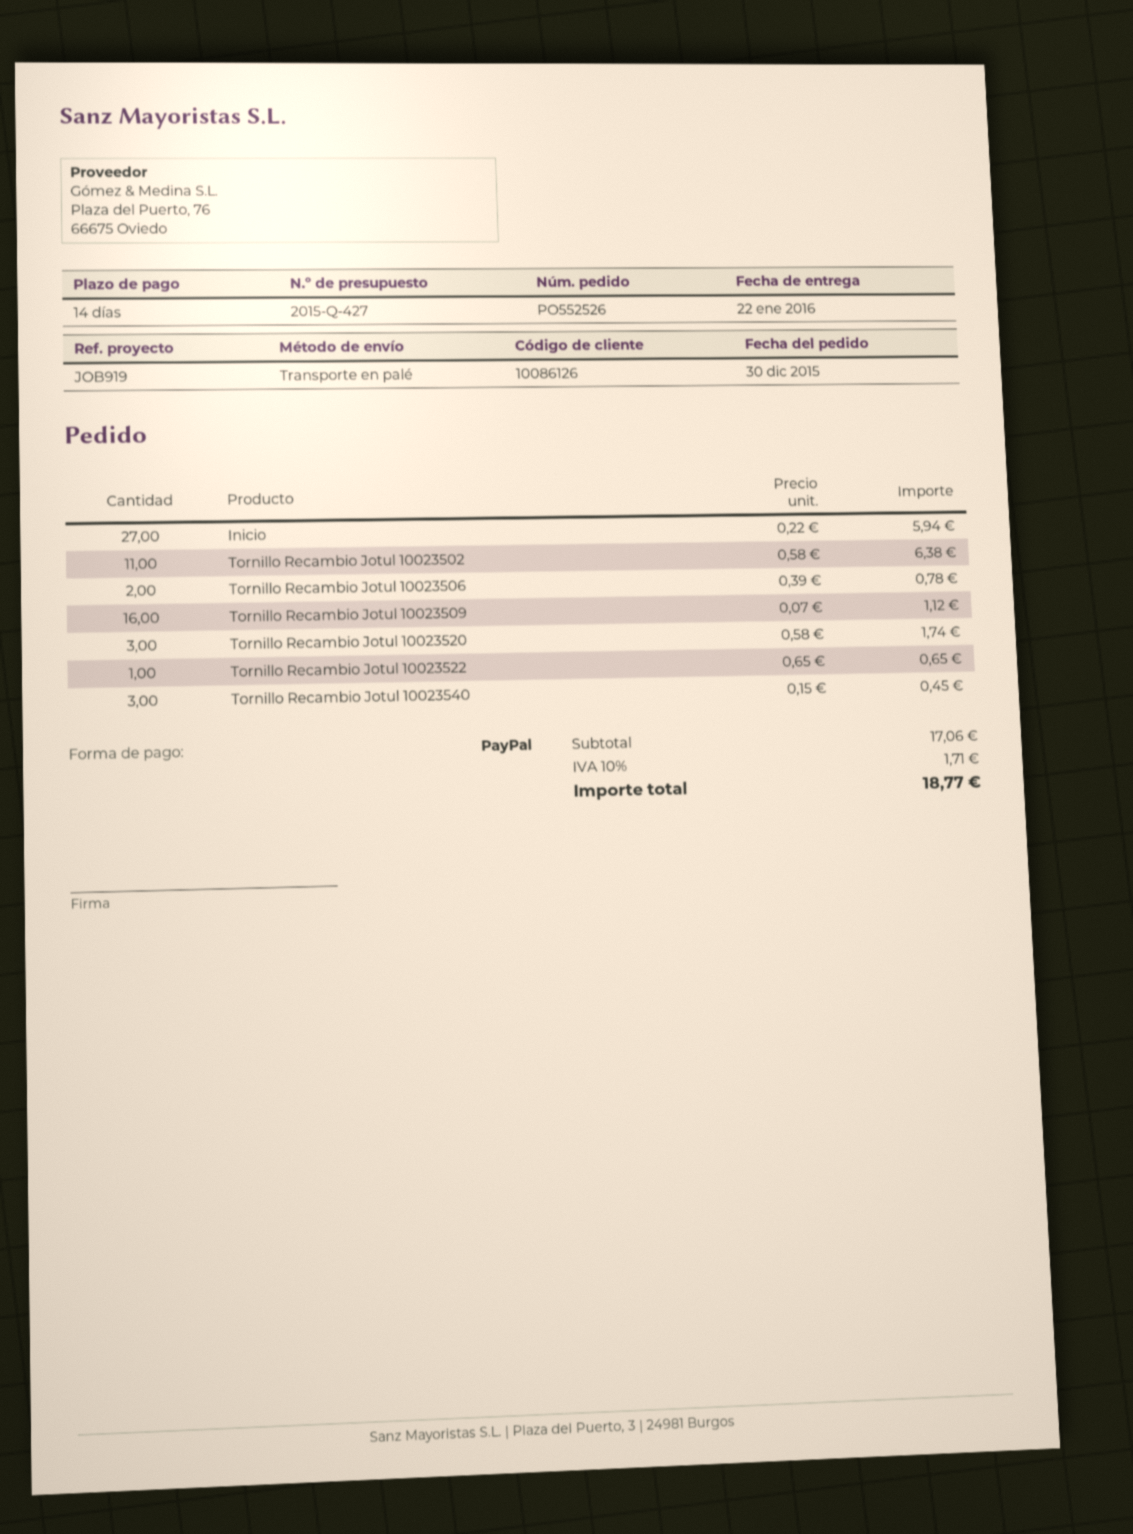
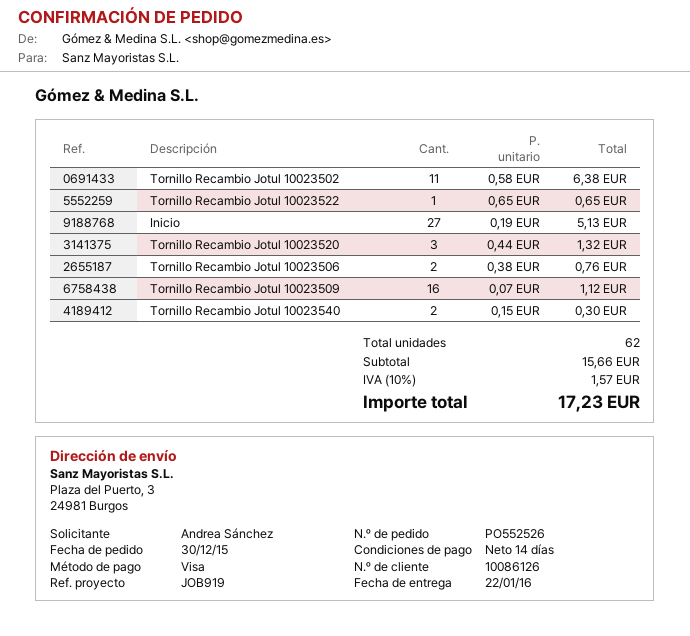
payment method: PayPal -> Visa
Inicio: 27 x 0.22 = 5.94 -> 27 x 0.19 = 5.13
Tornillo Recambio Jotul 10023506: 2 x 0.39 = 0.78 -> 2 x 0.38 = 0.76
Tornillo Recambio Jotul 10023520: 3 x 0.58 = 1.74 -> 3 x 0.44 = 1.32
Tornillo Recambio Jotul 10023540: 3 x 0.15 = 0.45 -> 2 x 0.15 = 0.30
subtotal: 17.06 -> 15.66
tax: 10% = 1.71 -> 10% = 1.57
total: 18.77 -> 17.23

